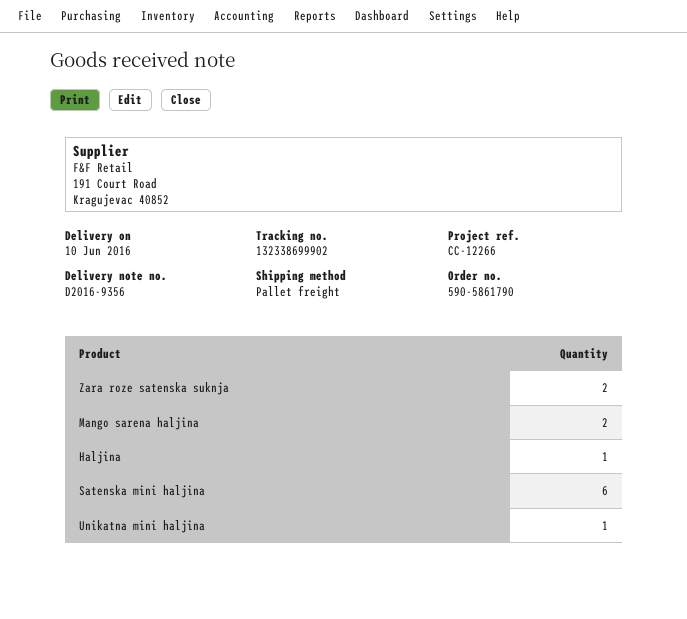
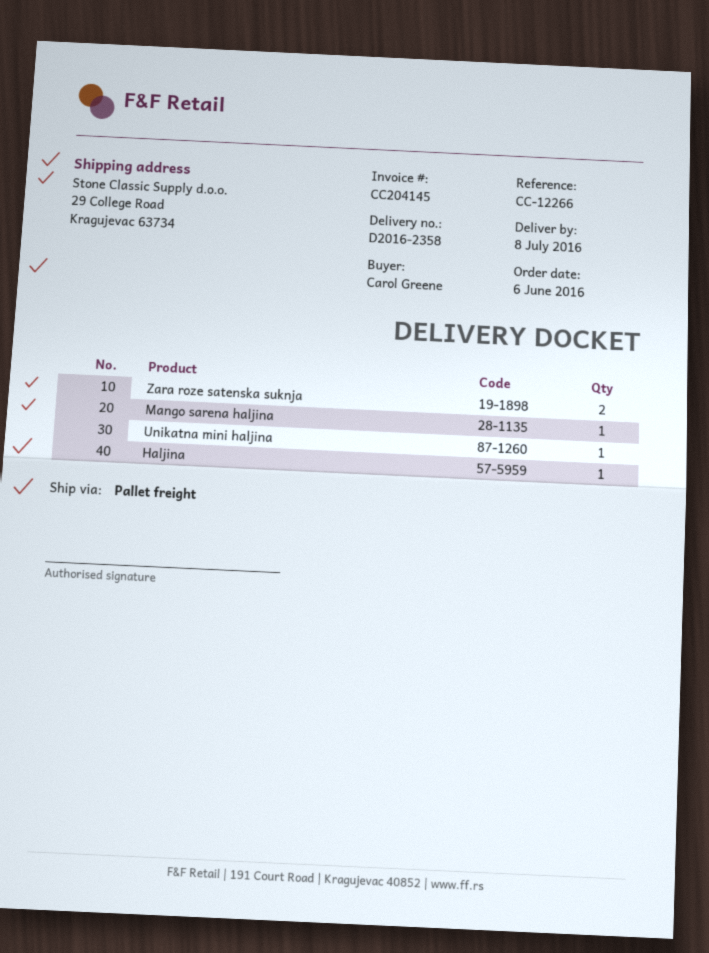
delivery note number: D2016-9356 -> D2016-2358
delivery date: 2016-06-10 -> 2016-07-08
Mango sarena haljina: 2 -> 1
Satenska mini haljina: 6 -> none

